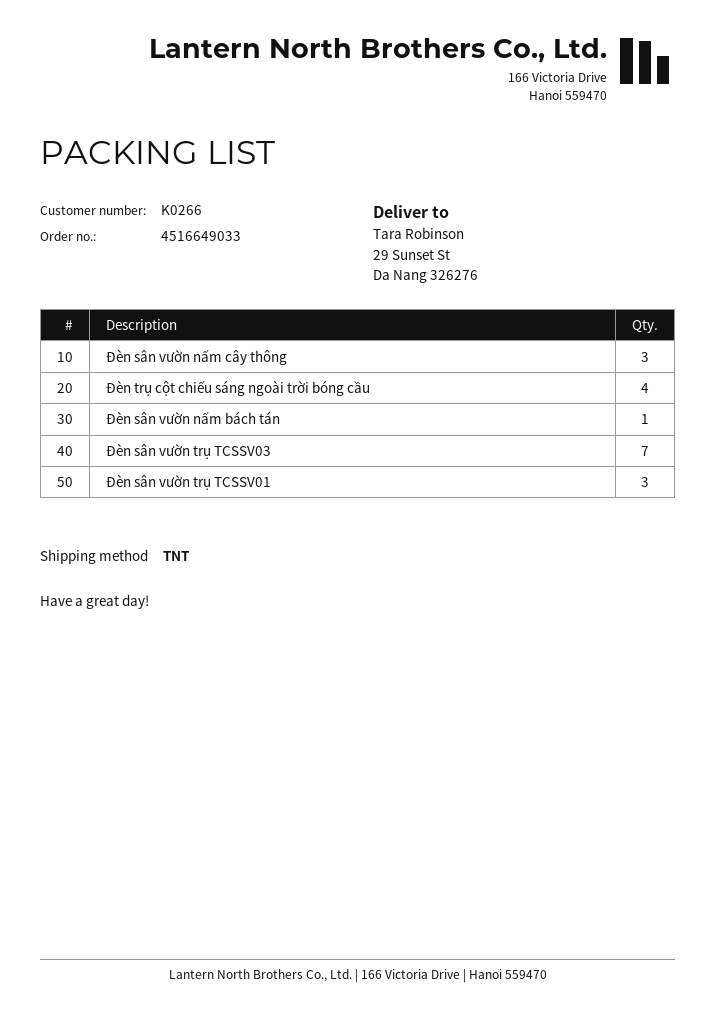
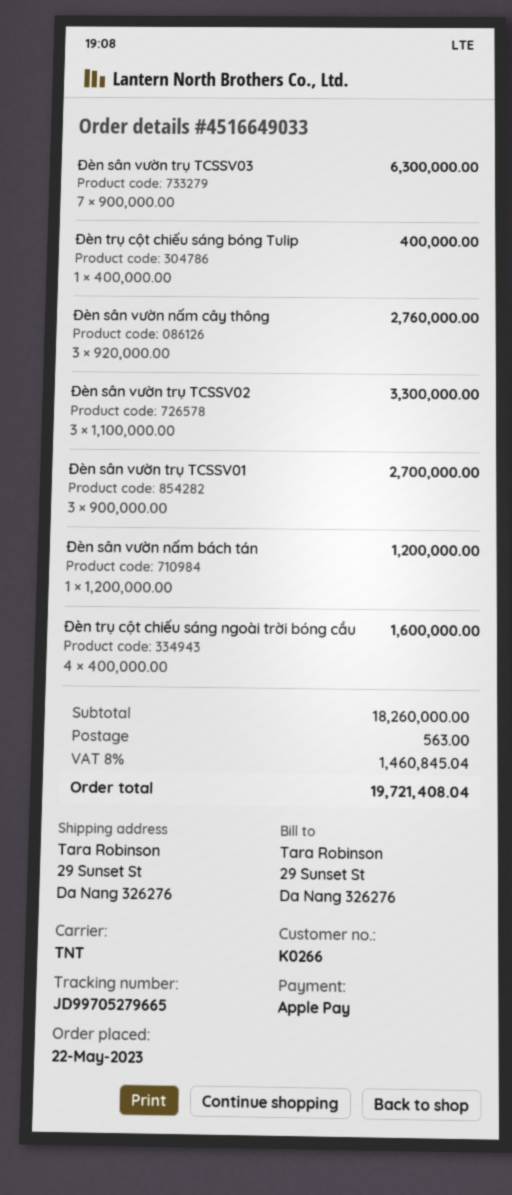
Đèn trụ cột chiếu sáng bóng Tulip: none -> 1
Đèn sân vườn trụ TCSSV02: none -> 3

